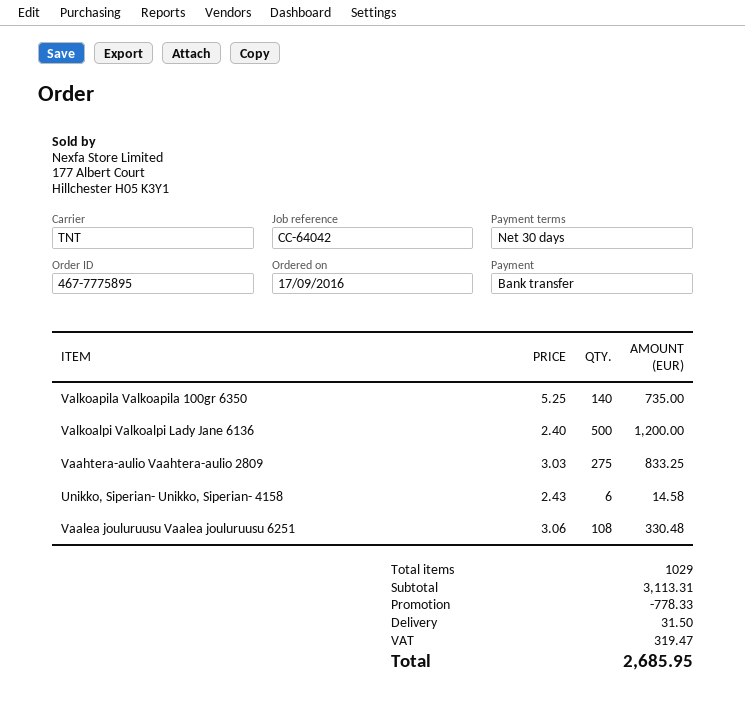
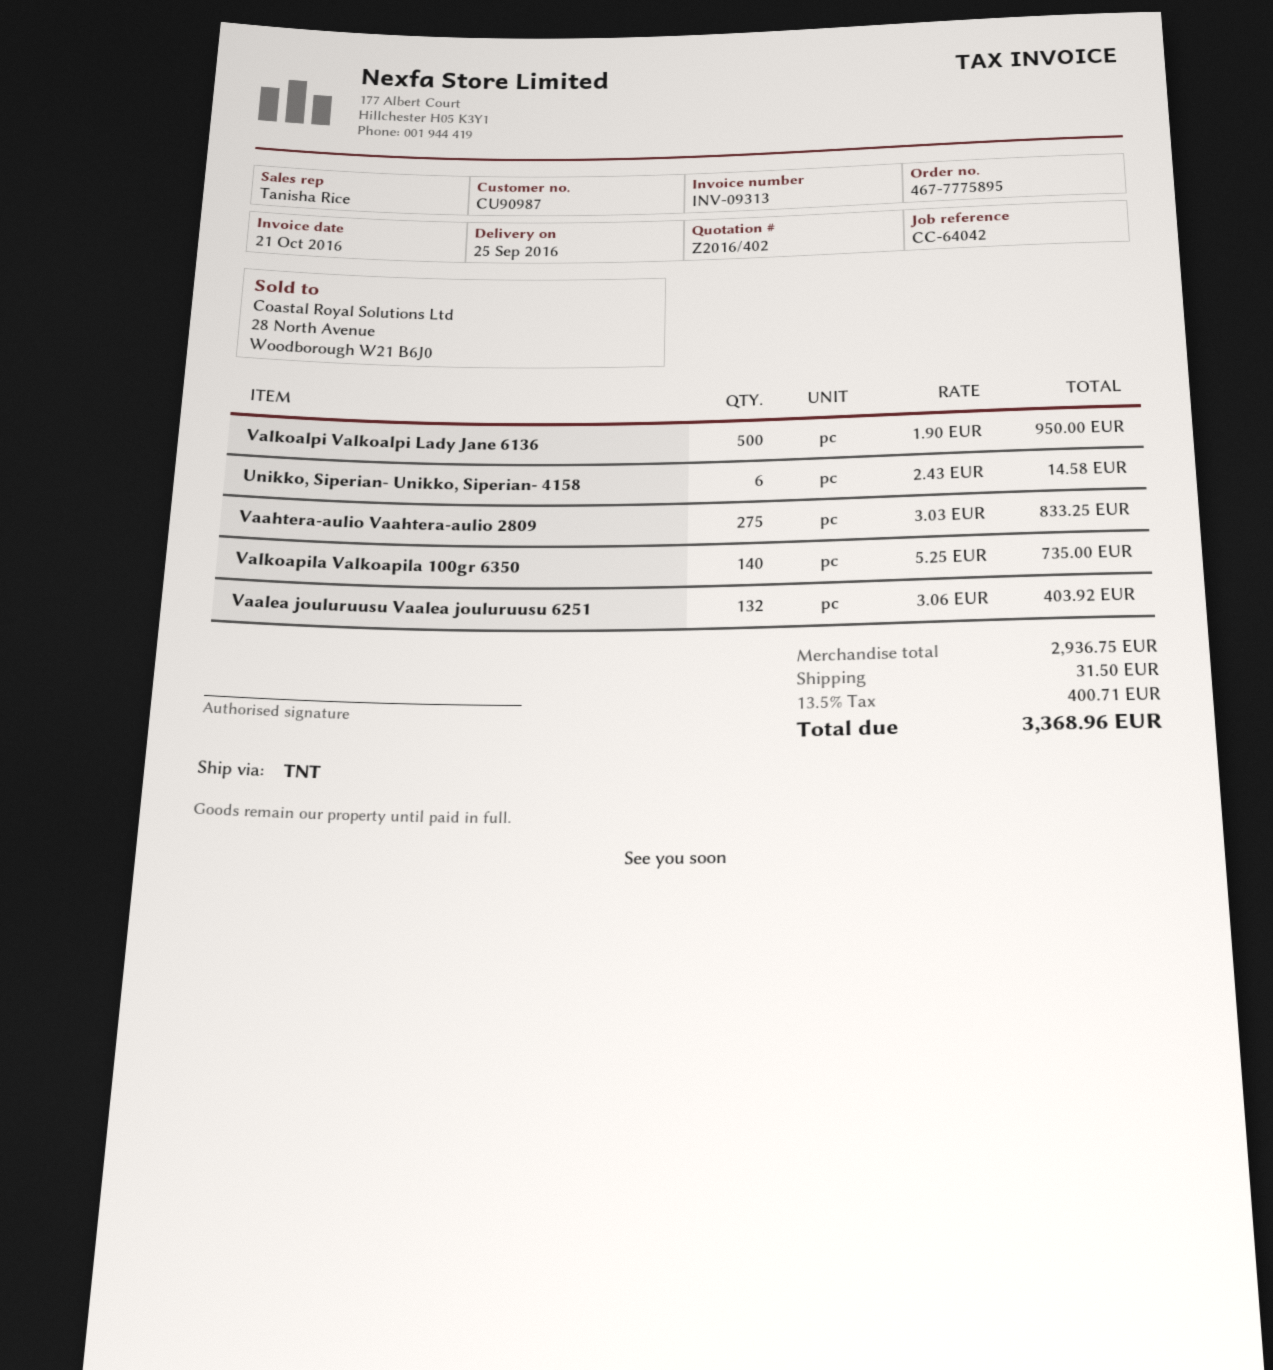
Valkoalpi Valkoalpi Lady Jane 6136: 500 x 2.40 = 1200.00 -> 500 x 1.90 = 950.00
Vaalea jouluruusu Vaalea jouluruusu 6251: 108 x 3.06 = 330.48 -> 132 x 3.06 = 403.92
subtotal: 3113.31 -> 2936.75
discount: 778.33 -> none
tax: 319.47 -> 400.71
total: 2685.95 -> 3368.96

